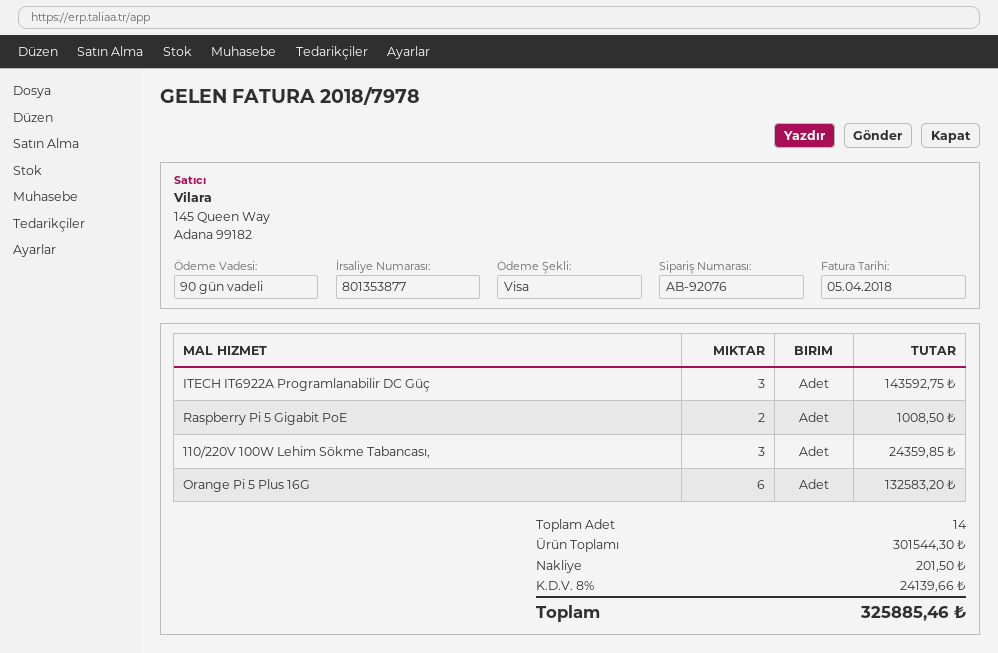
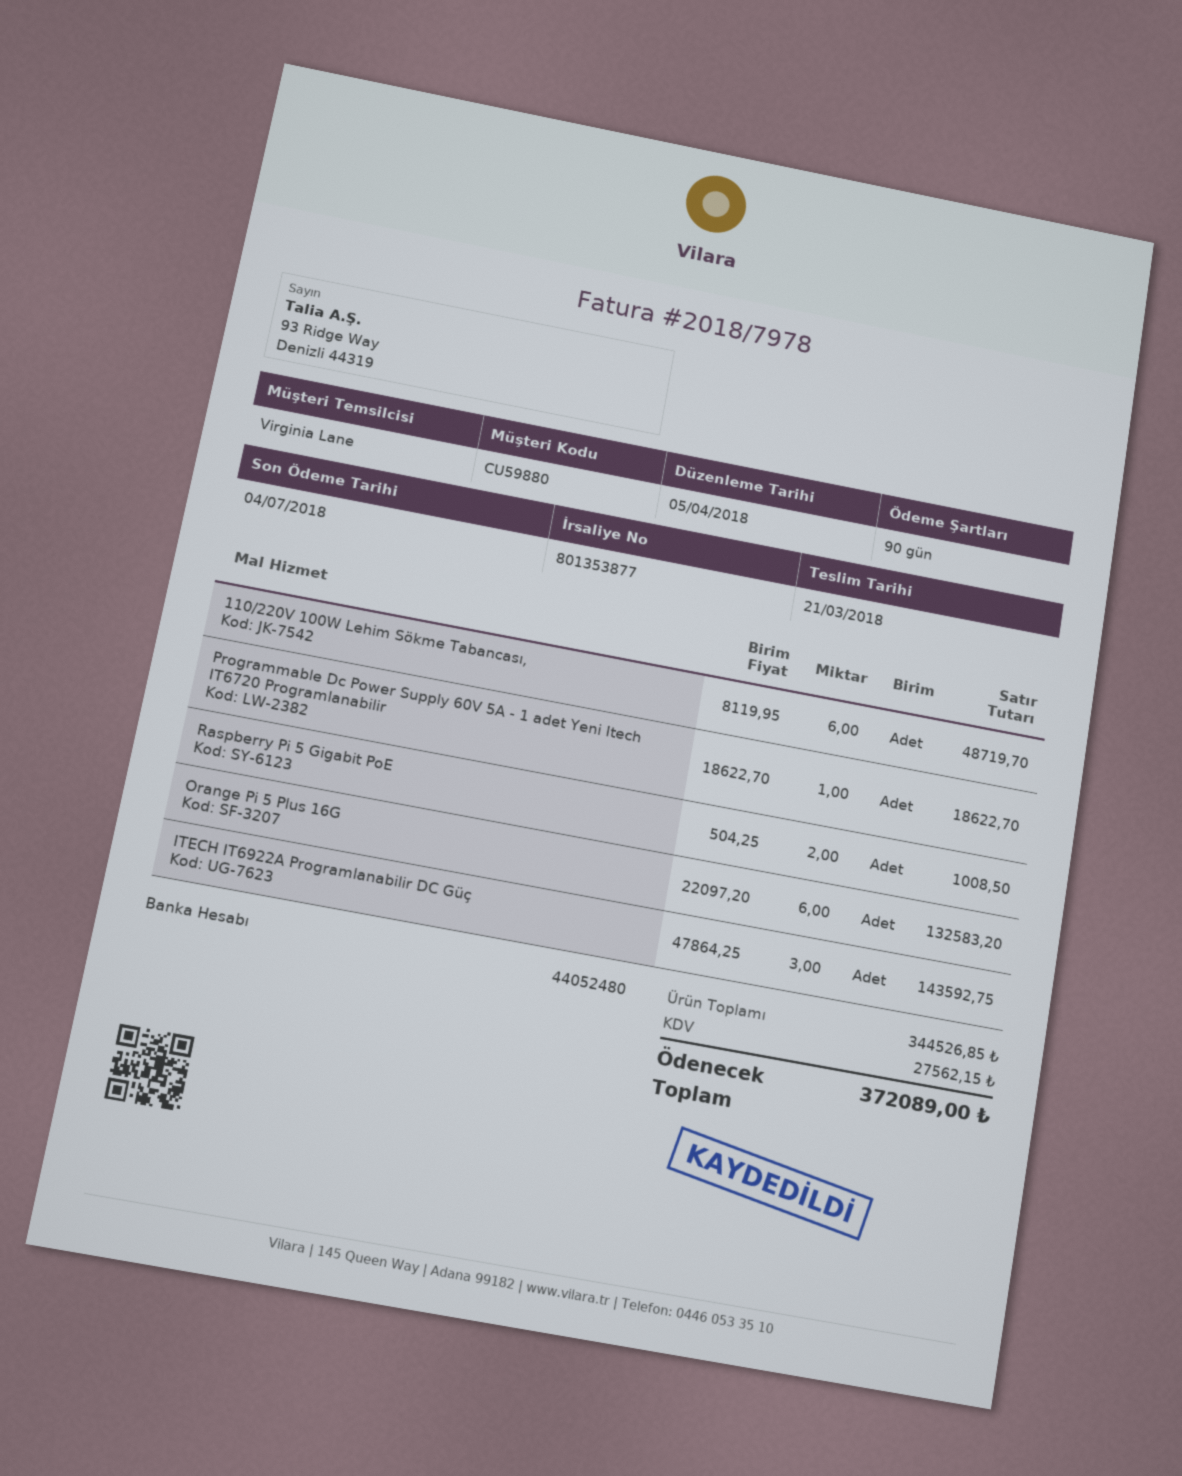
110/220V 100W Lehim Sökme Tabancası,: 3 for 24359.85 -> 6 for 48719.70
Programmable Dc Power Supply 60V 5A - 1 adet Yeni Itech IT6720 Programlanabilir: none -> 1 for 18622.70
subtotal: 301544.30 -> 344526.85
shipping: 201.50 -> none
tax: 24139.66 -> 27562.15
total: 325885.46 -> 372089.00

